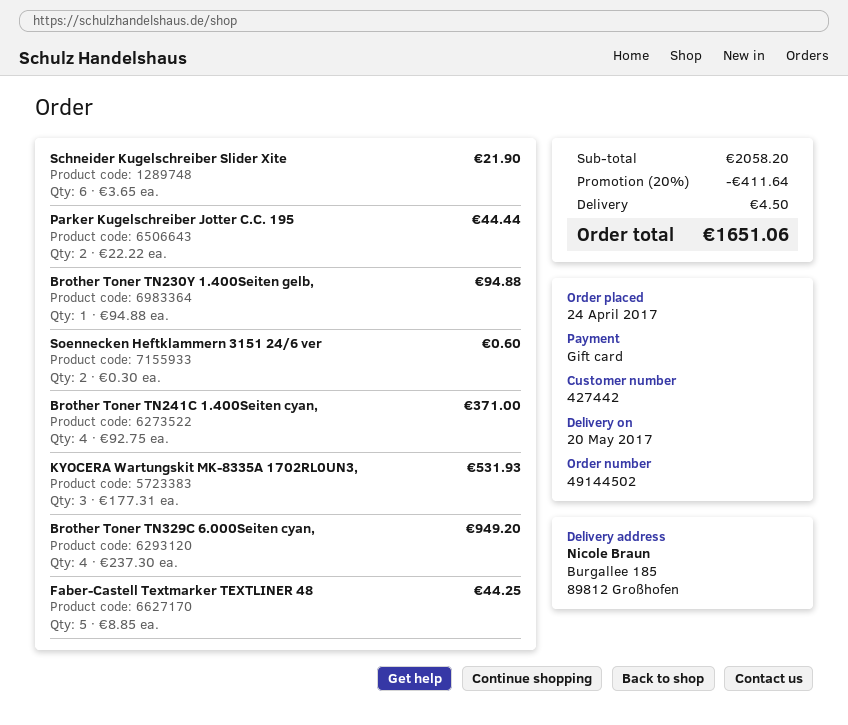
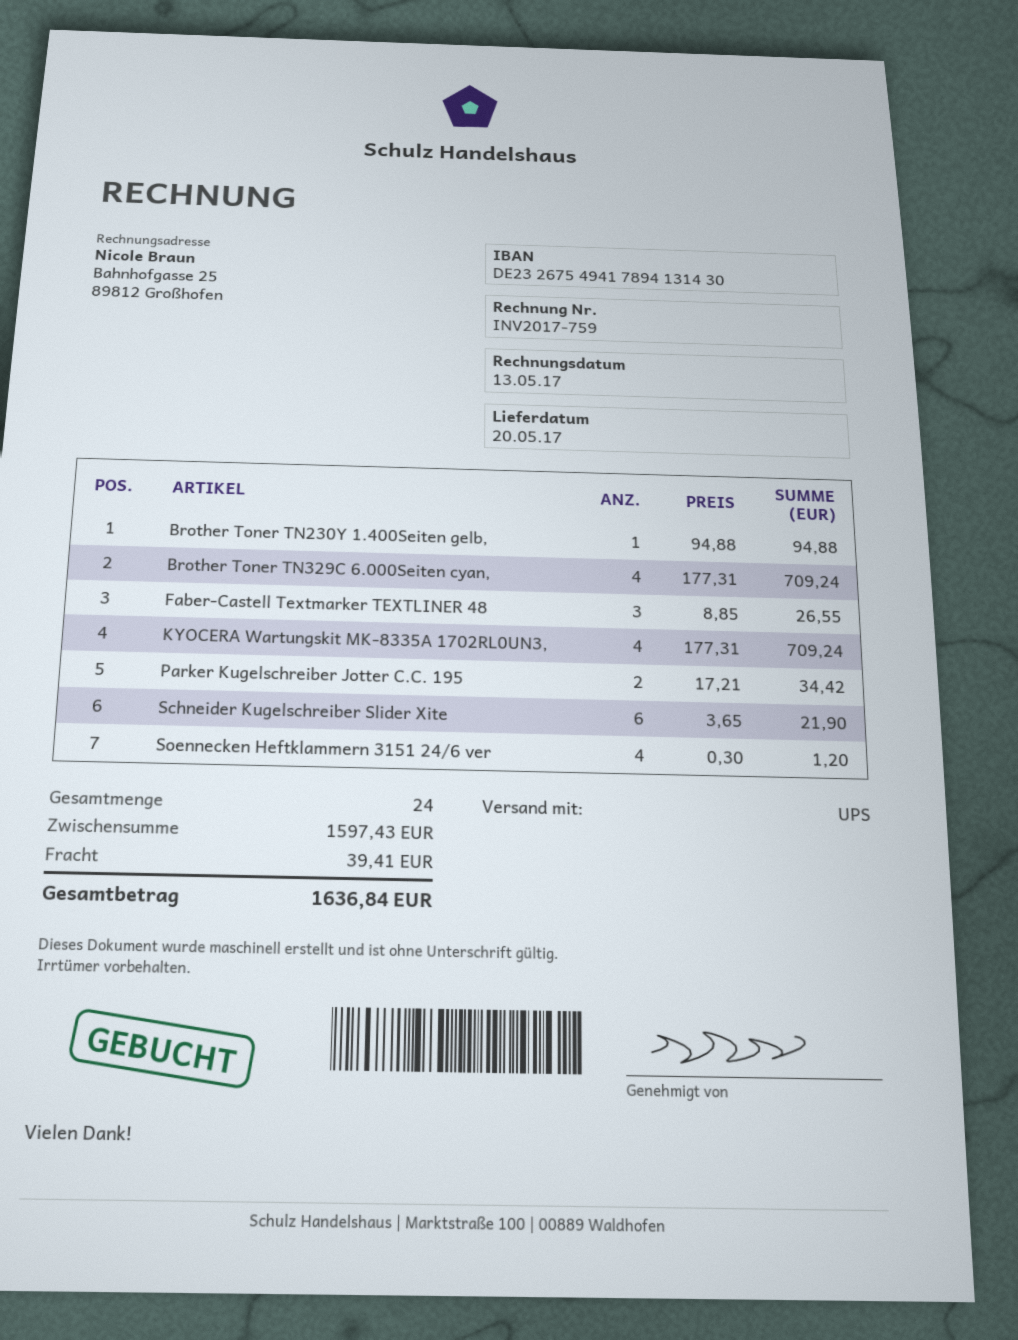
Parker Kugelschreiber Jotter C.C. 195: 2 x 22.22 = 44.44 -> 2 x 17.21 = 34.42
Soennecken Heftklammern 3151 24/6 ver: 2 x 0.30 = 0.60 -> 4 x 0.30 = 1.20
Brother Toner TN241C 1.400Seiten cyan,: 4 x 92.75 = 371.00 -> none
KYOCERA Wartungskit MK-8335A 1702RL0UN3,: 3 x 177.31 = 531.93 -> 4 x 177.31 = 709.24
Brother Toner TN329C 6.000Seiten cyan,: 4 x 237.30 = 949.20 -> 4 x 177.31 = 709.24
Faber-Castell Textmarker TEXTLINER 48: 5 x 8.85 = 44.25 -> 3 x 8.85 = 26.55
subtotal: 2058.20 -> 1597.43
discount: 20% = 411.64 -> none
shipping: 4.50 -> 39.41
total: 1651.06 -> 1636.84

